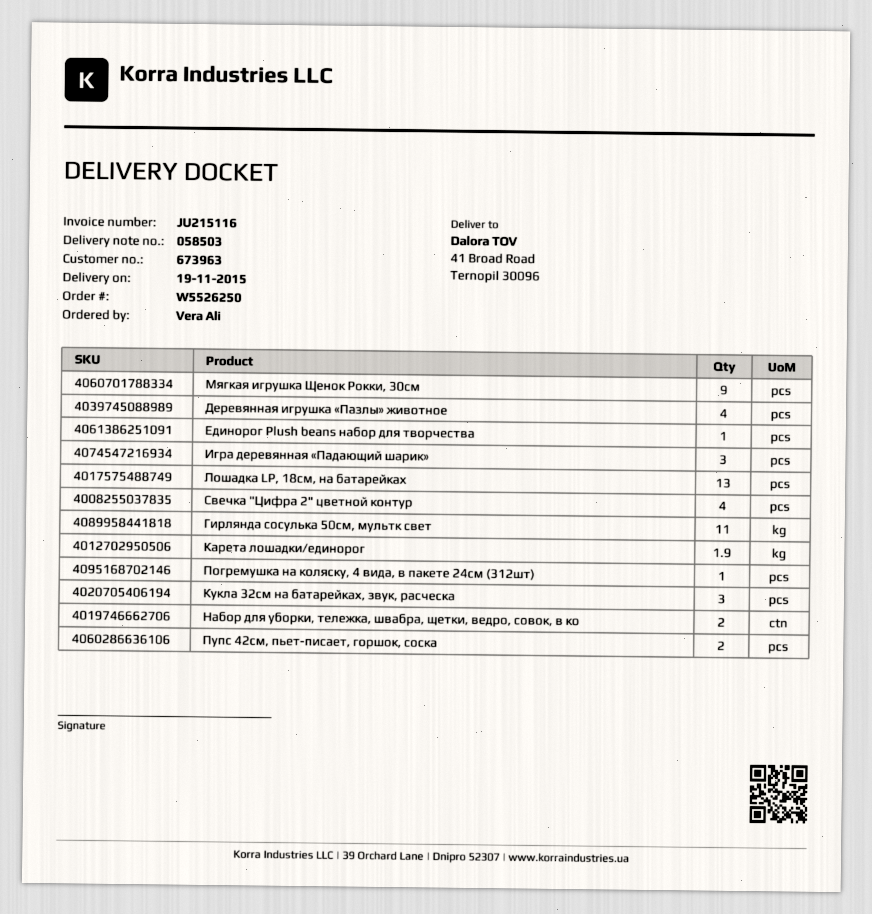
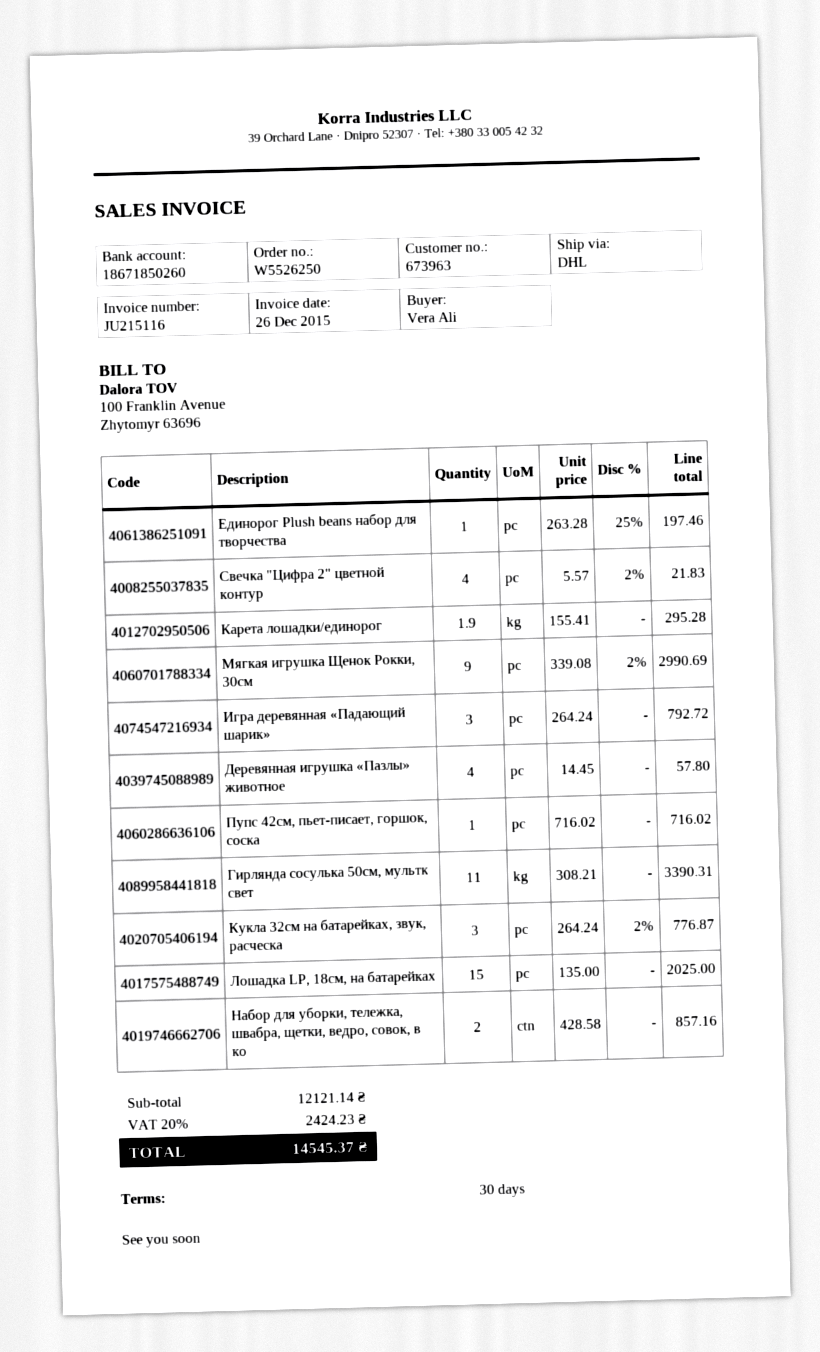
Лошадка LP, 18см, на батарейках: 13 -> 15
Погремушка на коляску, 4 вида, в пакете 24см (312шт): 1 -> none
Пупс 42см, пьет-писает, горшок, соска: 2 -> 1

